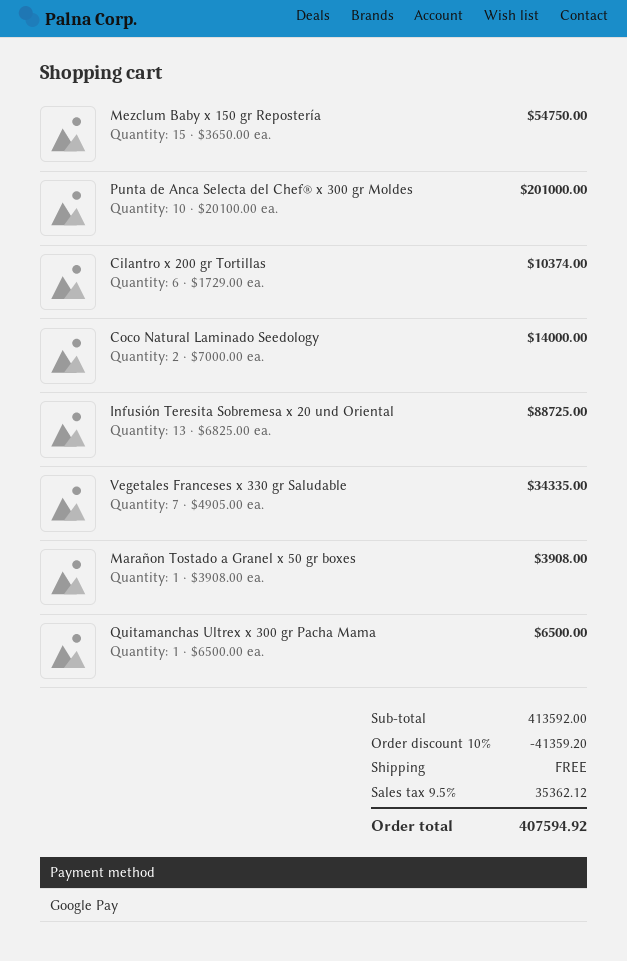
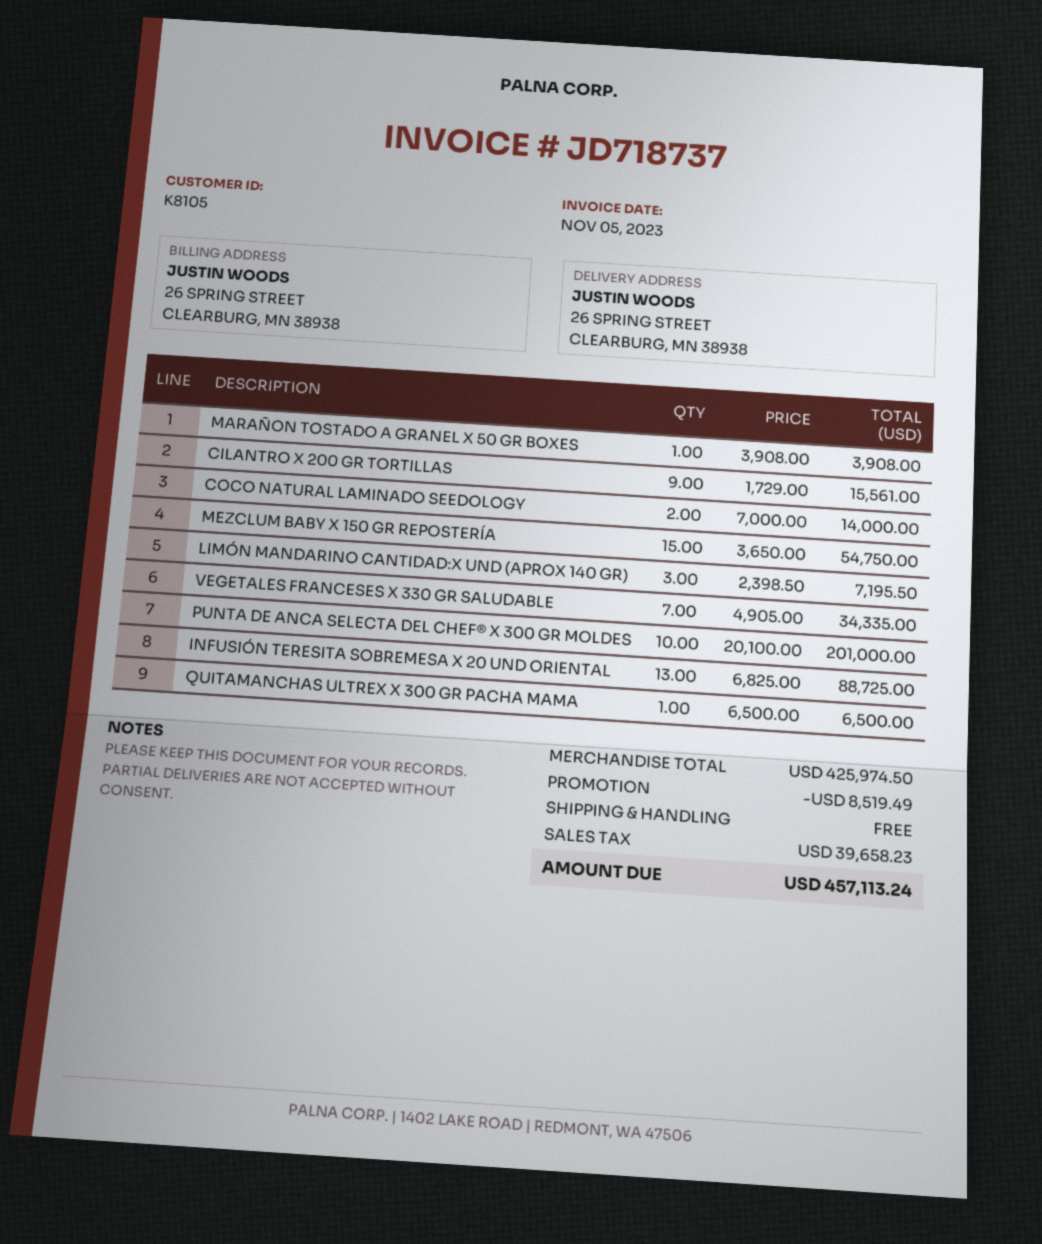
Cilantro x 200 gr Tortillas: 6 x 1729.00 = 10374.00 -> 9 x 1729.00 = 15561.00
LIMÓN MANDARINO CANTIDAD:X UND (APROX 140 GR): none -> 3 x 2398.50 = 7195.50
subtotal: 413592.00 -> 425974.50
discount: 41359.20 -> 8519.49
tax: 35362.12 -> 39658.23
total: 407594.92 -> 457113.24

